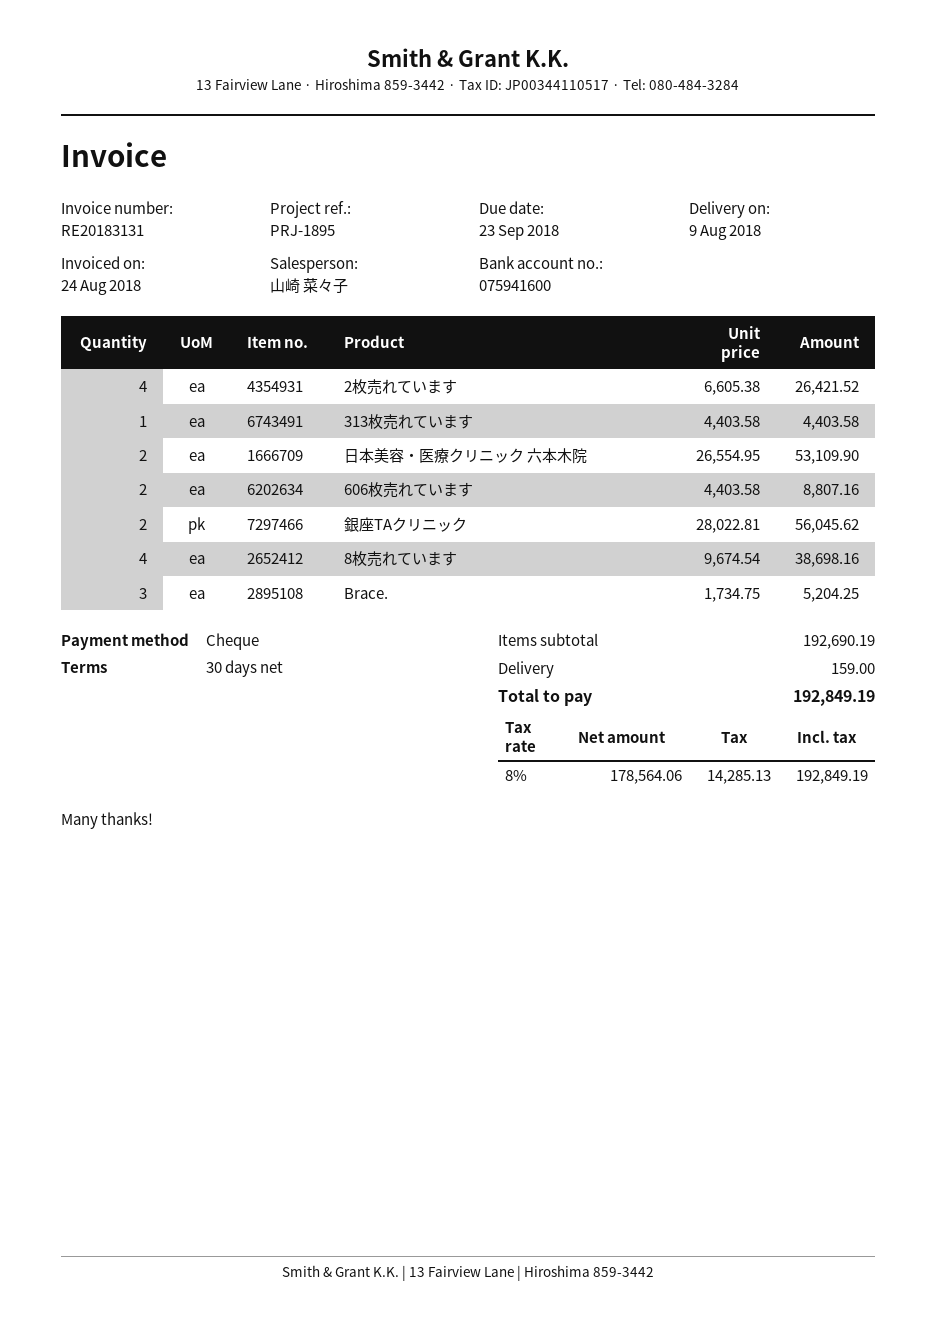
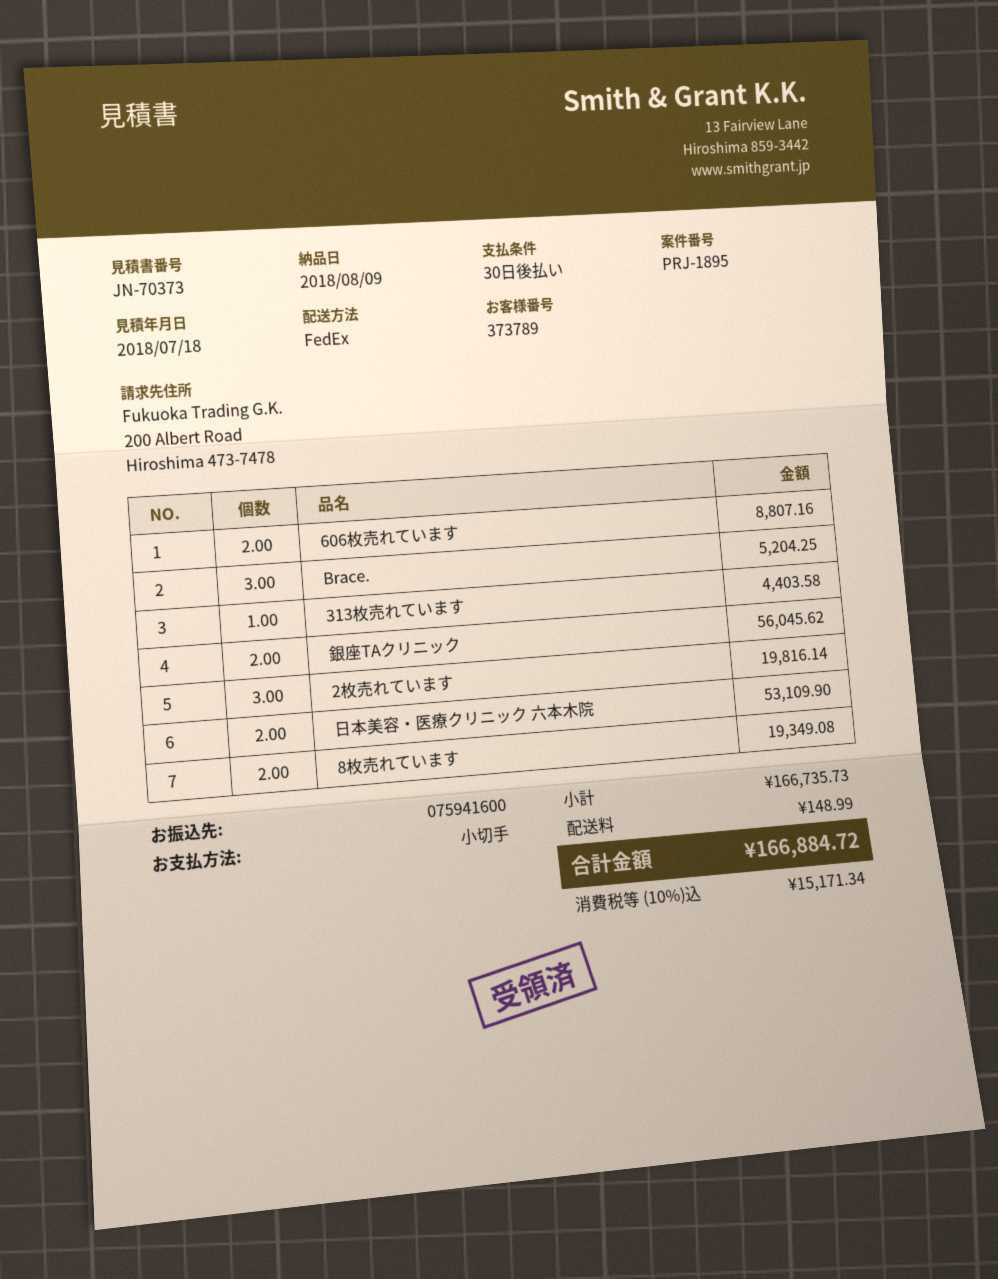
2枚売れています: 4 for 26421.52 -> 3 for 19816.14
8枚売れています: 4 for 38698.16 -> 2 for 19349.08
subtotal: 192690.19 -> 166735.73
shipping: 159.00 -> 148.99
tax: 8% = 14285.13 -> 10% = 15171.34
total: 192849.19 -> 166884.72

